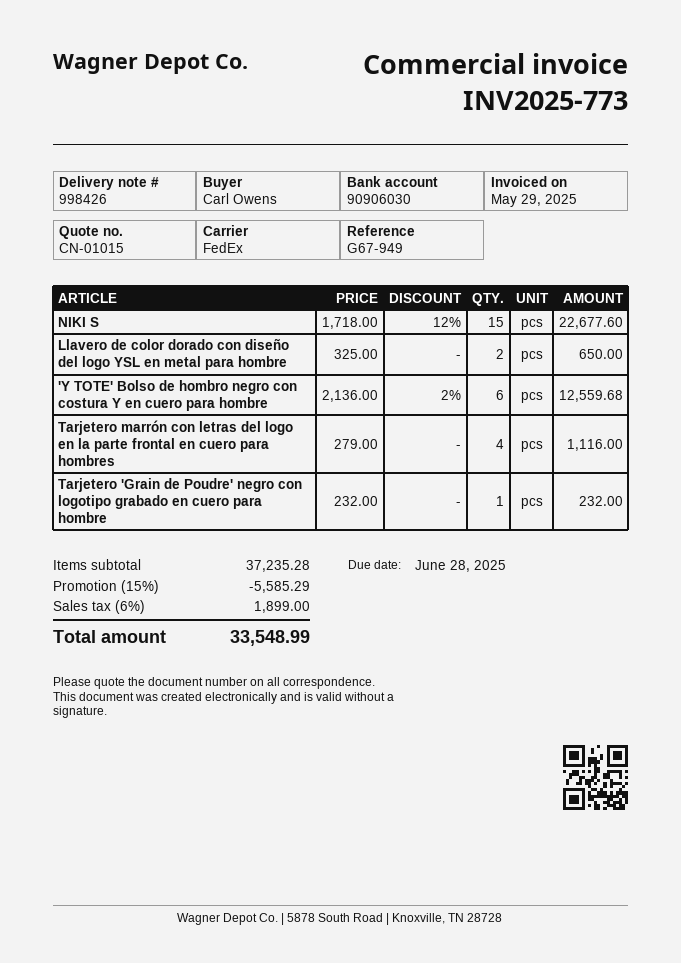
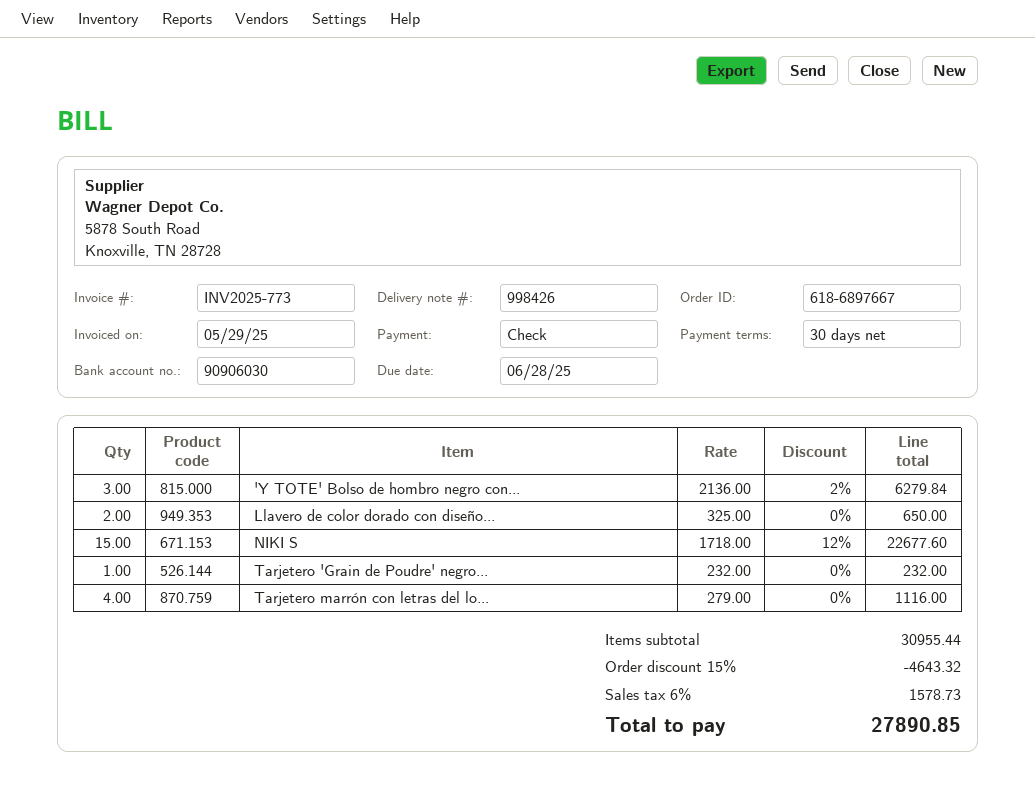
'Y TOTE' Bolso de hombro negro con costura Y en cuero para hombre: 6 x 2136.00 - 2% = 12559.68 -> 3 x 2136.00 - 2% = 6279.84
subtotal: 37235.28 -> 30955.44
discount: 15% = 5585.29 -> 15% = 4643.32
tax: 6% = 1899.00 -> 6% = 1578.73
total: 33548.99 -> 27890.85

